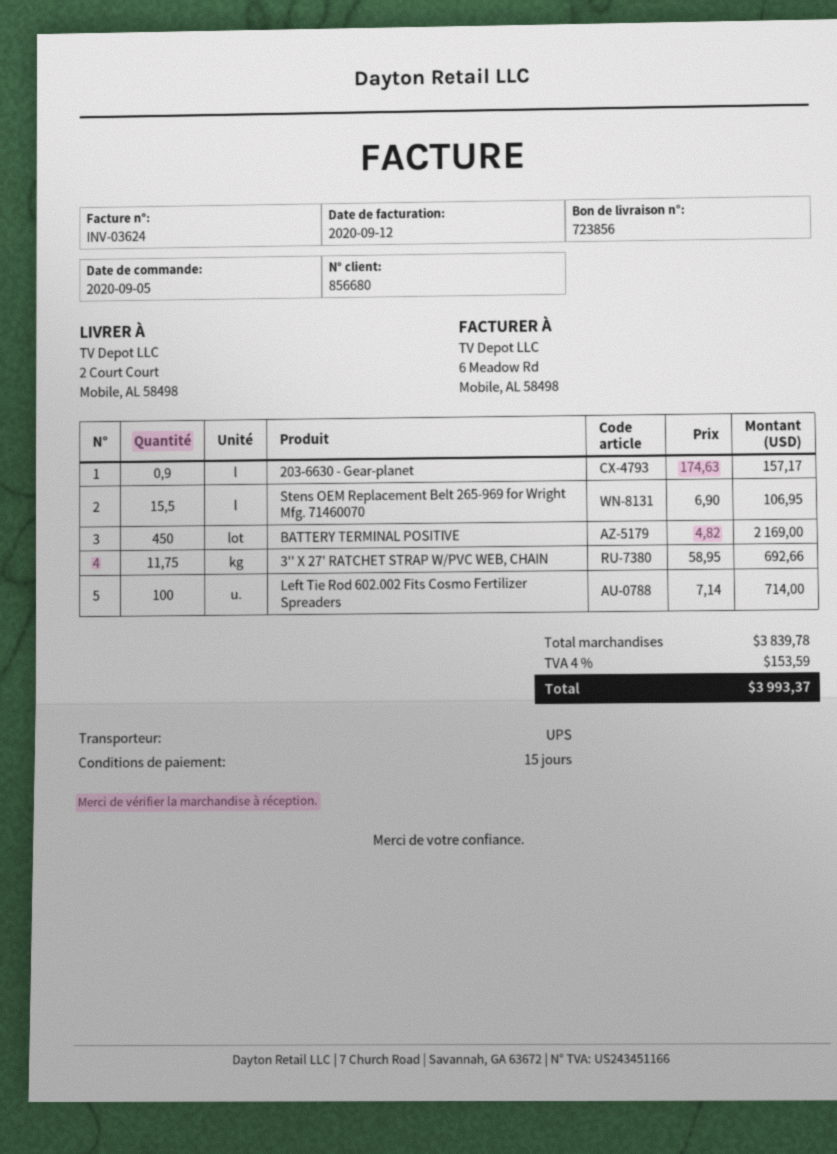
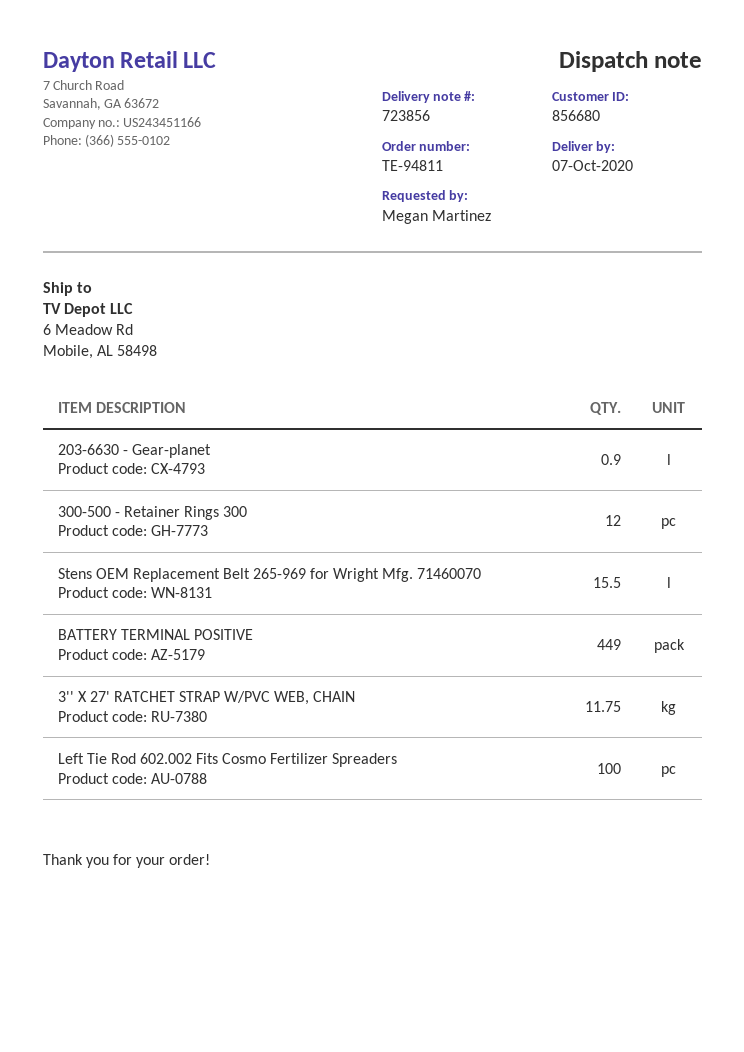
ship to: 2 Court Court, Mobile, AL 58498 -> 6 Meadow Rd, Mobile, AL 58498
BATTERY TERMINAL POSITIVE: 450 -> 449
300-500 - Retainer Rings 300: none -> 12

